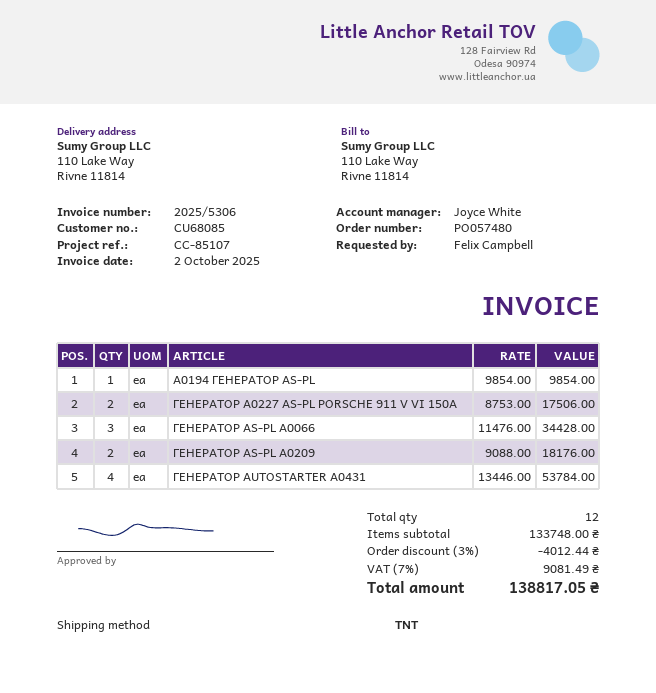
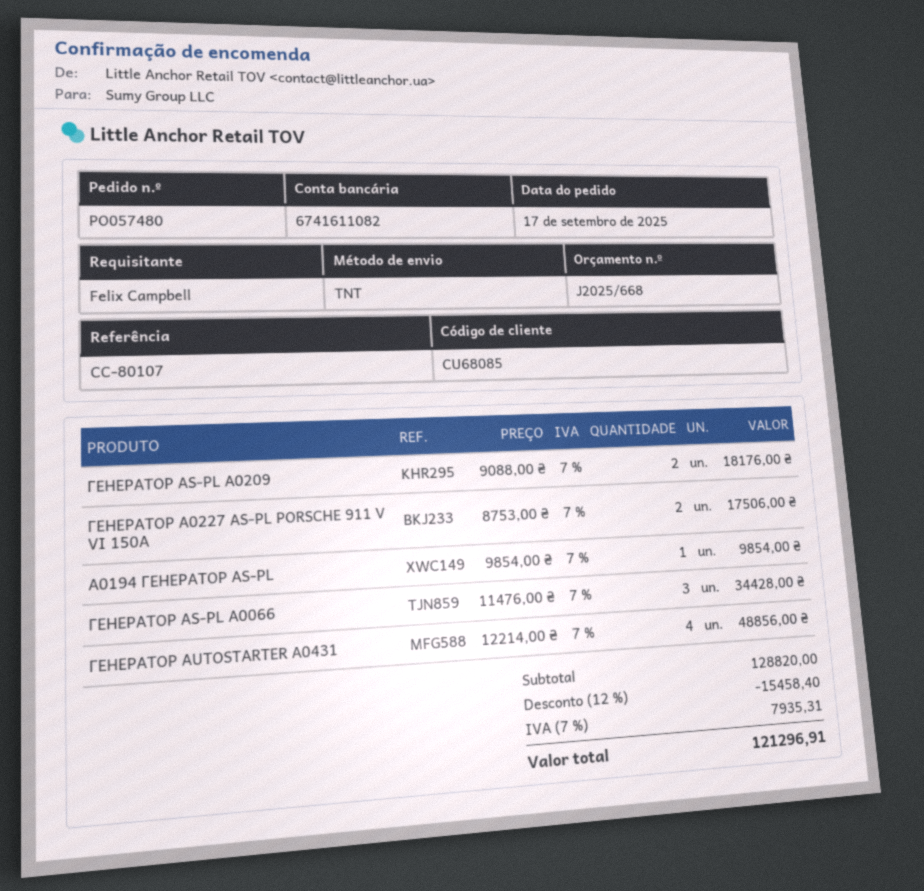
reference: CC-85107 -> CC-80107
ГЕНЕРАТОР AUTOSTARTER A0431: 4 x 13446.00 = 53784.00 -> 4 x 12214.00 = 48856.00
subtotal: 133748.00 -> 128820.00
discount: 3% = 4012.44 -> 12% = 15458.40
tax: 7% = 9081.49 -> 7% = 7935.31
total: 138817.05 -> 121296.91

